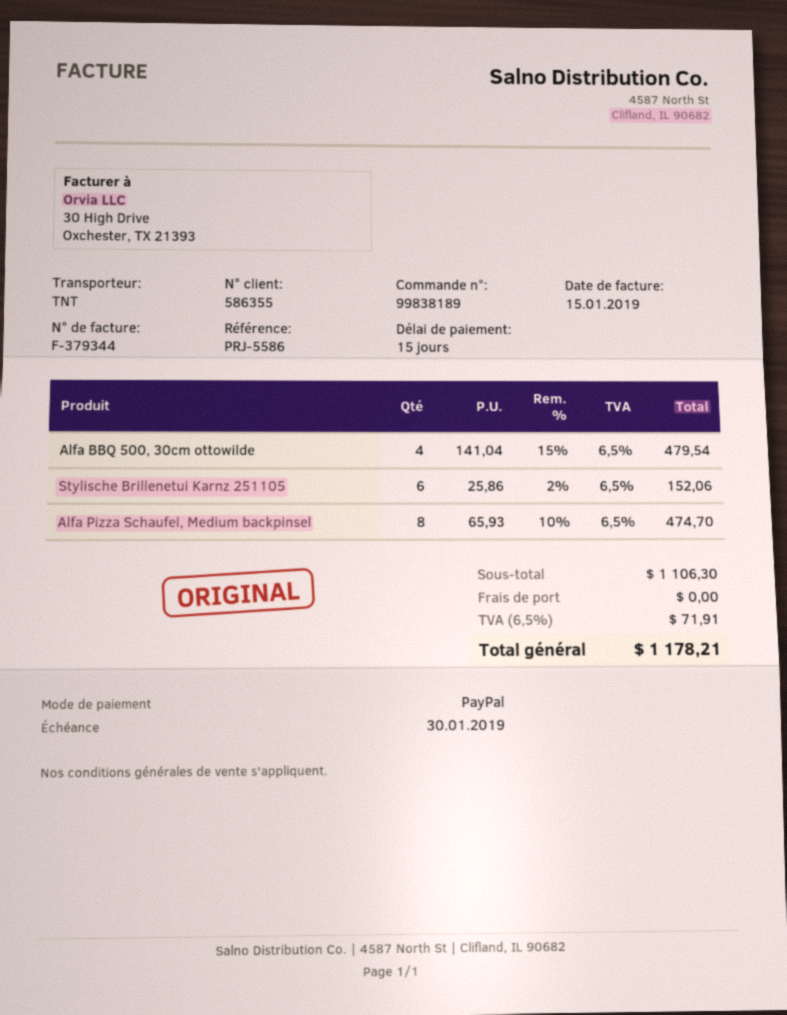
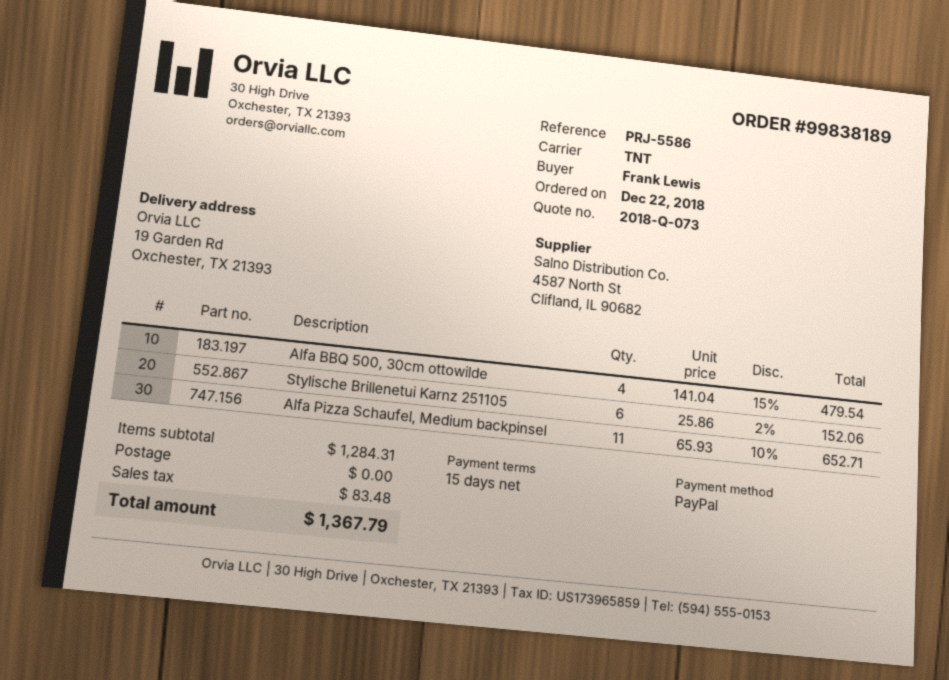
Alfa Pizza Schaufel, Medium backpinsel: 8 x 65.93 - 10% = 474.70 -> 11 x 65.93 - 10% = 652.71
subtotal: 1106.30 -> 1284.31
tax: 71.91 -> 83.48
total: 1178.21 -> 1367.79

